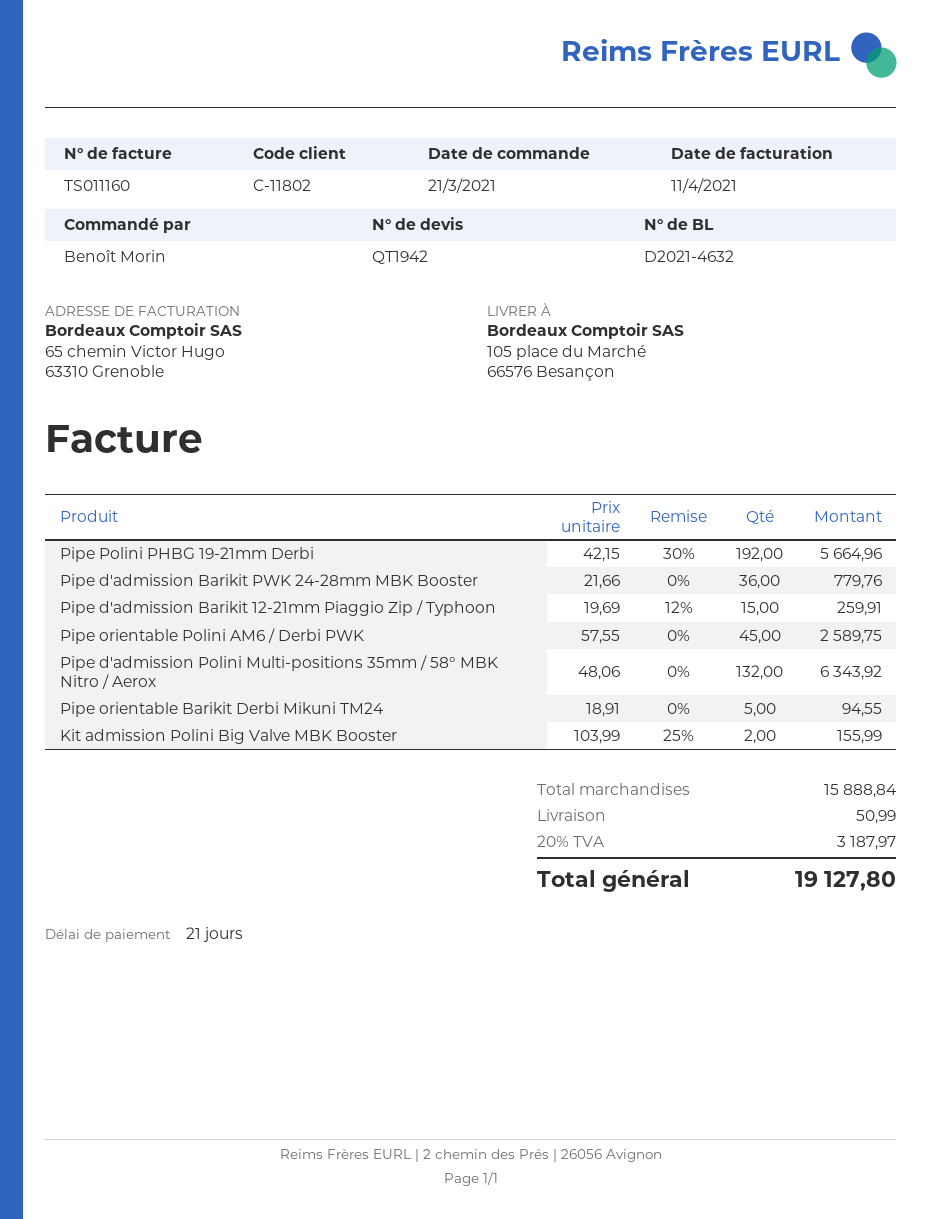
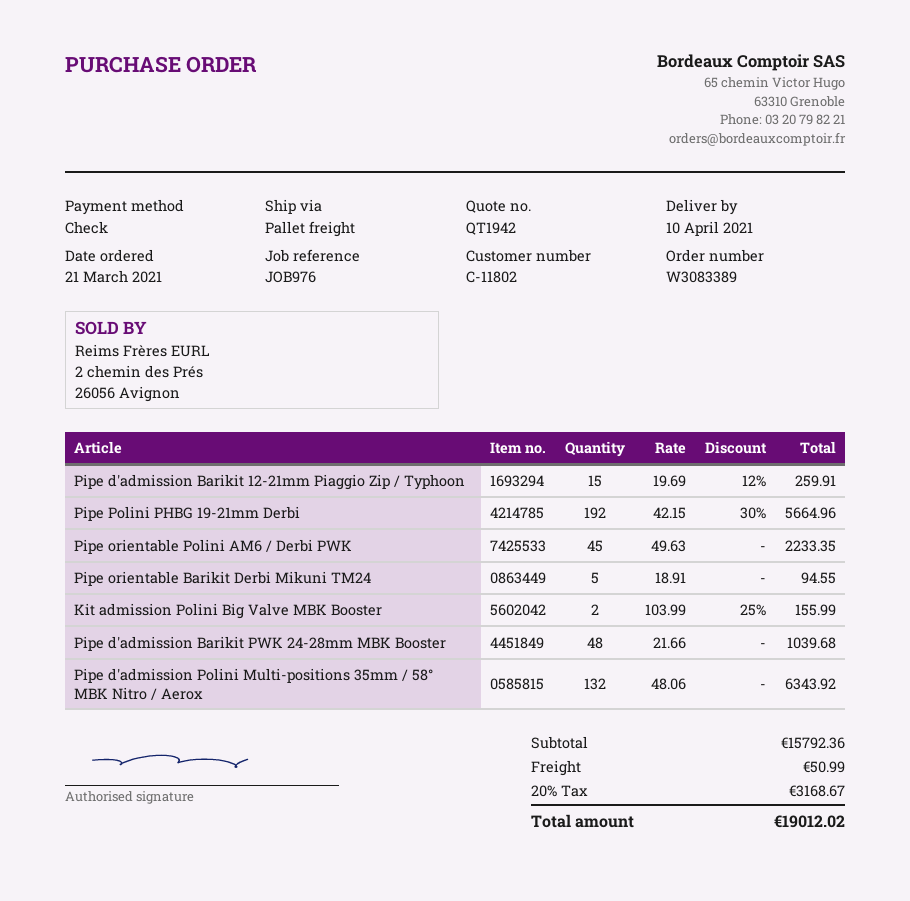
Pipe d'admission Barikit PWK 24-28mm MBK Booster: 36 x 21.66 = 779.76 -> 48 x 21.66 = 1039.68
Pipe orientable Polini AM6 / Derbi PWK: 45 x 57.55 = 2589.75 -> 45 x 49.63 = 2233.35
subtotal: 15888.84 -> 15792.36
tax: 20% = 3187.97 -> 20% = 3168.67
total: 19127.80 -> 19012.02

